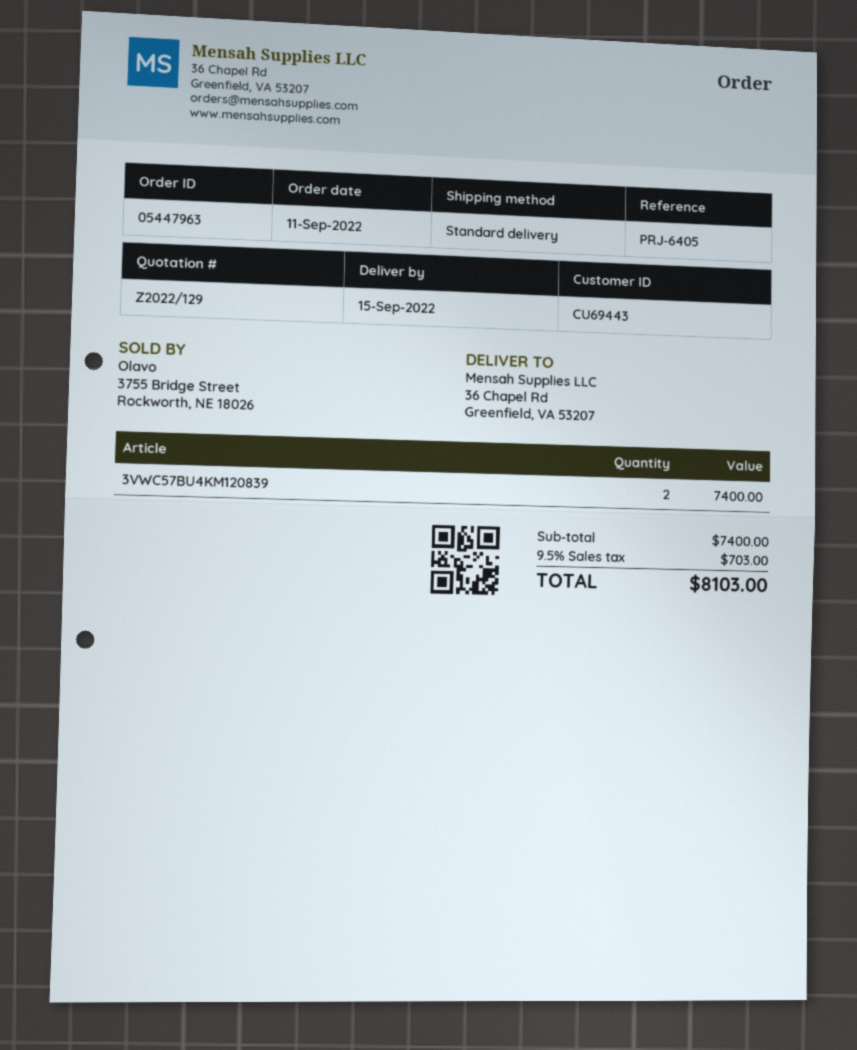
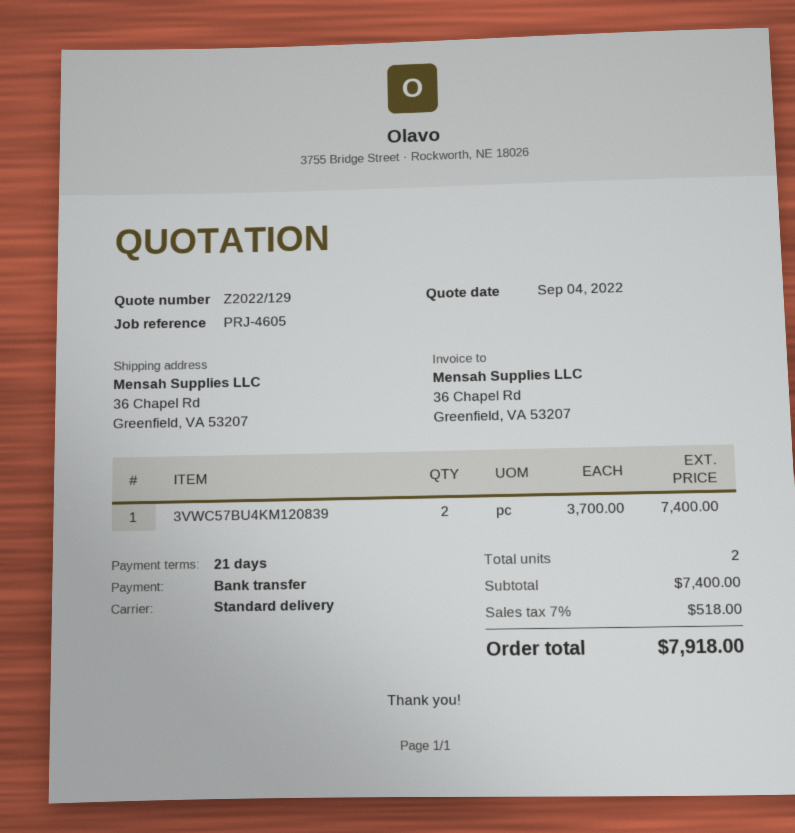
reference: PRJ-6405 -> PRJ-4605
tax: 9.5% = 703.00 -> 7% = 518.00
total: 8103.00 -> 7918.00

